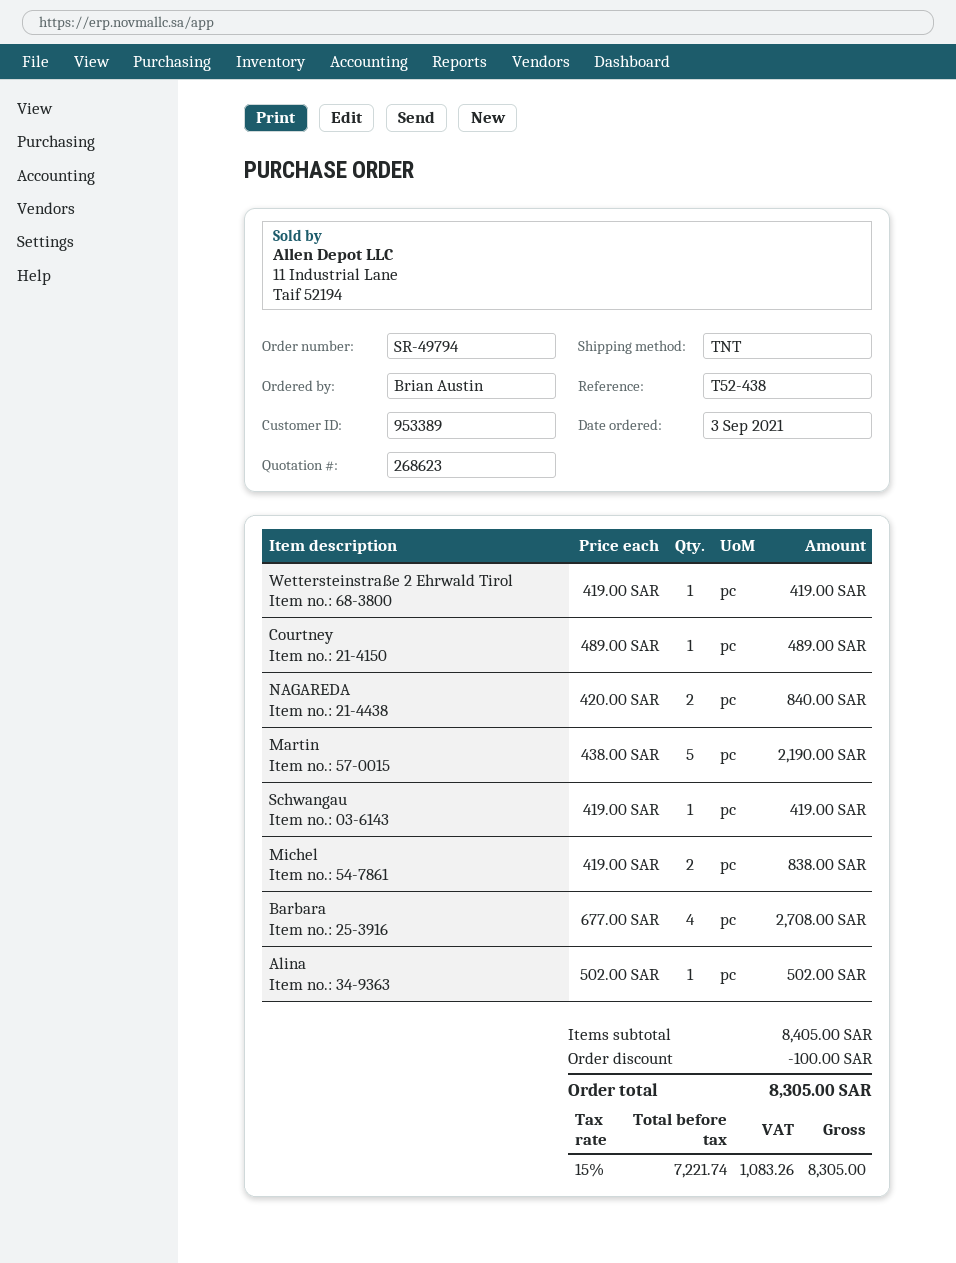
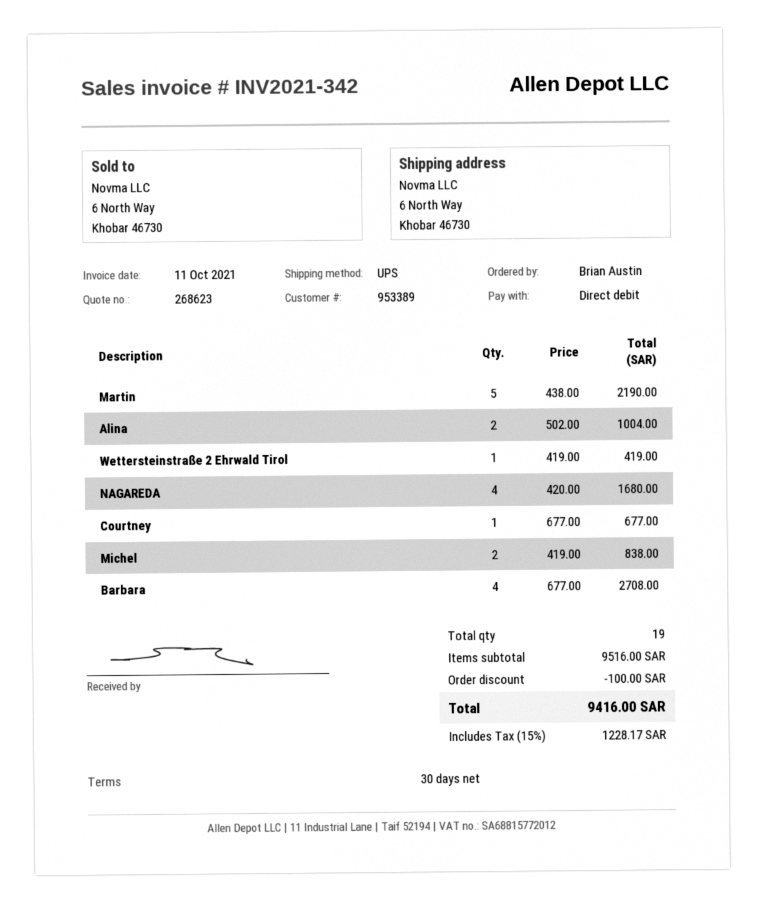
shipping method: TNT -> UPS
Courtney: 1 x 489.00 = 489.00 -> 1 x 677.00 = 677.00
NAGAREDA: 2 x 420.00 = 840.00 -> 4 x 420.00 = 1680.00
Schwangau: 1 x 419.00 = 419.00 -> none
Alina: 1 x 502.00 = 502.00 -> 2 x 502.00 = 1004.00
subtotal: 8405.00 -> 9516.00
tax: 15% = 1083.26 -> 15% = 1228.17
total: 8305.00 -> 9416.00

